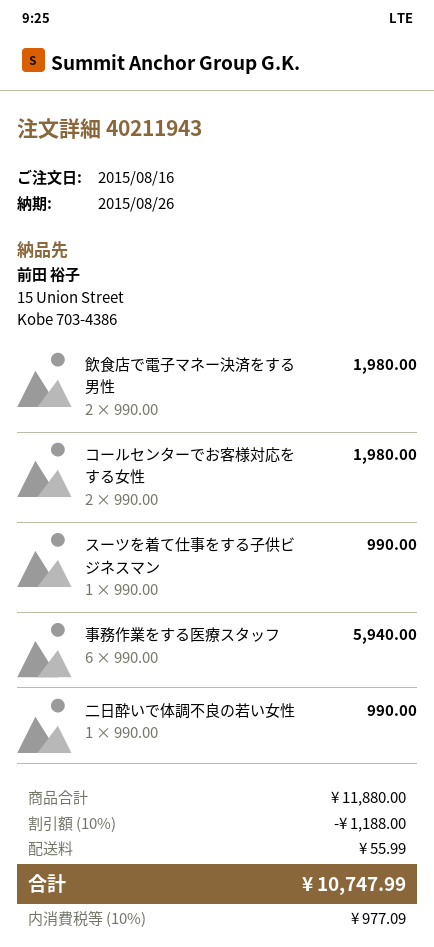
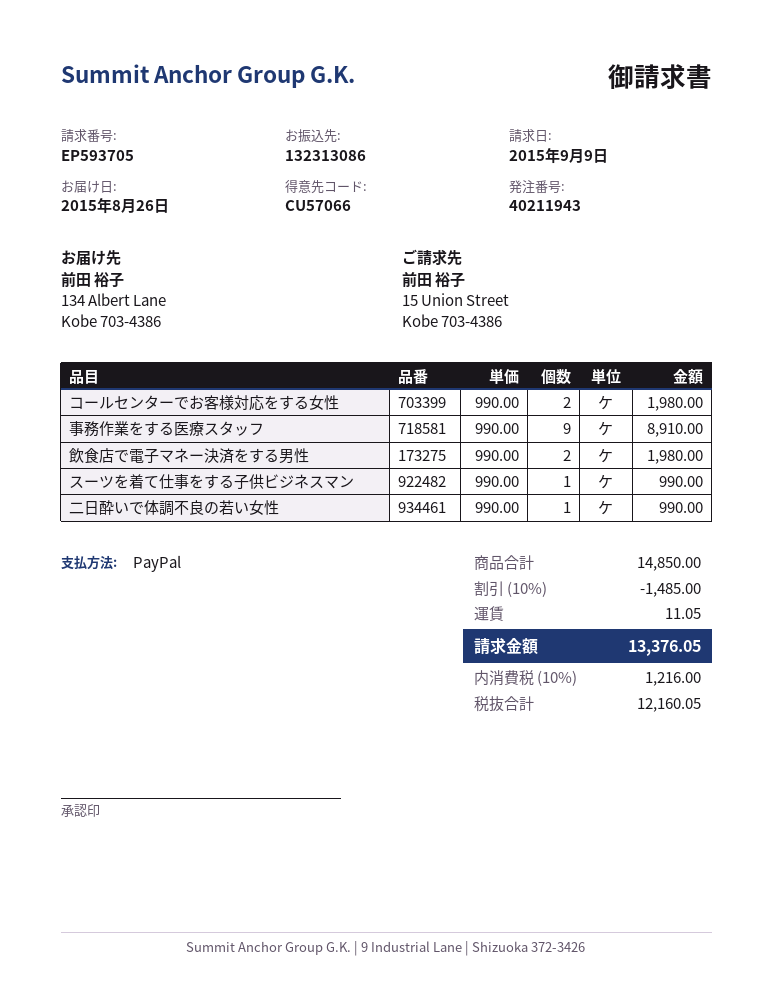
ship to: 15 Union Street, Kobe 703-4386 -> 134 Albert Lane, Kobe 703-4386
事務作業をする医療スタッフ: 6 x 990.00 = 5940.00 -> 9 x 990.00 = 8910.00
subtotal: 11880.00 -> 14850.00
discount: 10% = 1188.00 -> 10% = 1485.00
shipping: 55.99 -> 11.05
tax: 10% = 977.09 -> 10% = 1216.00
total: 10747.99 -> 13376.05

